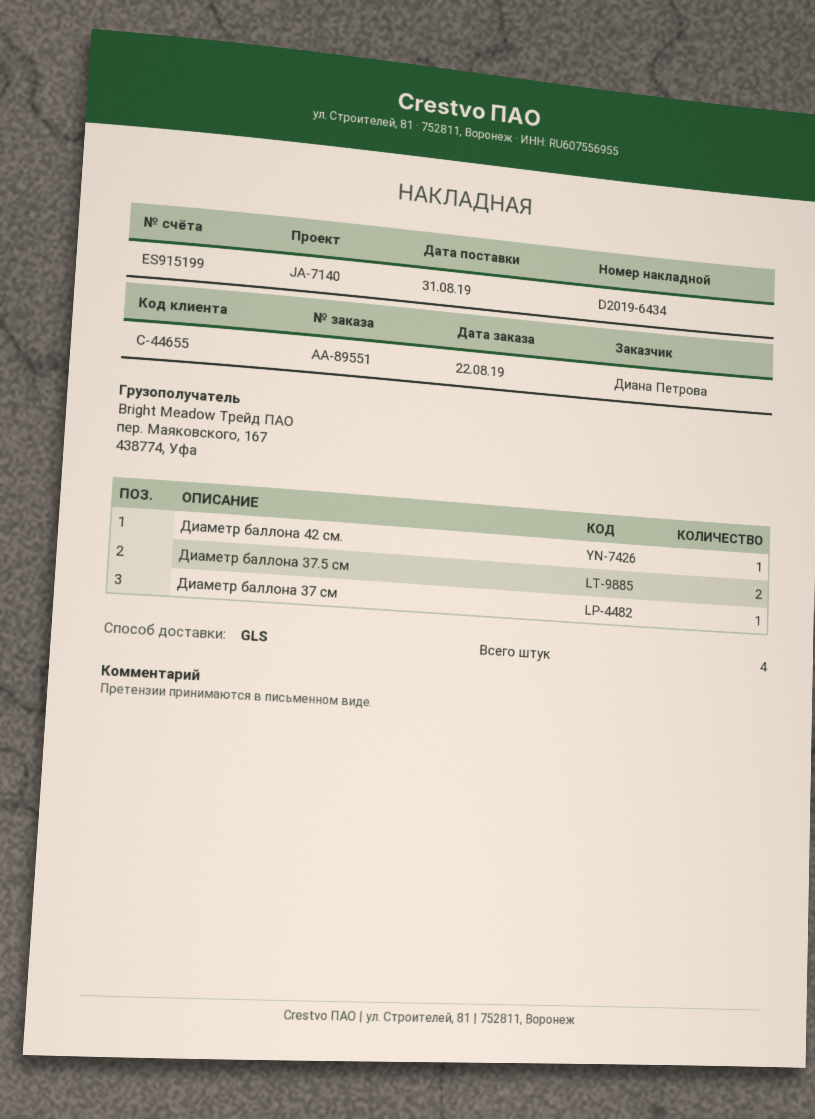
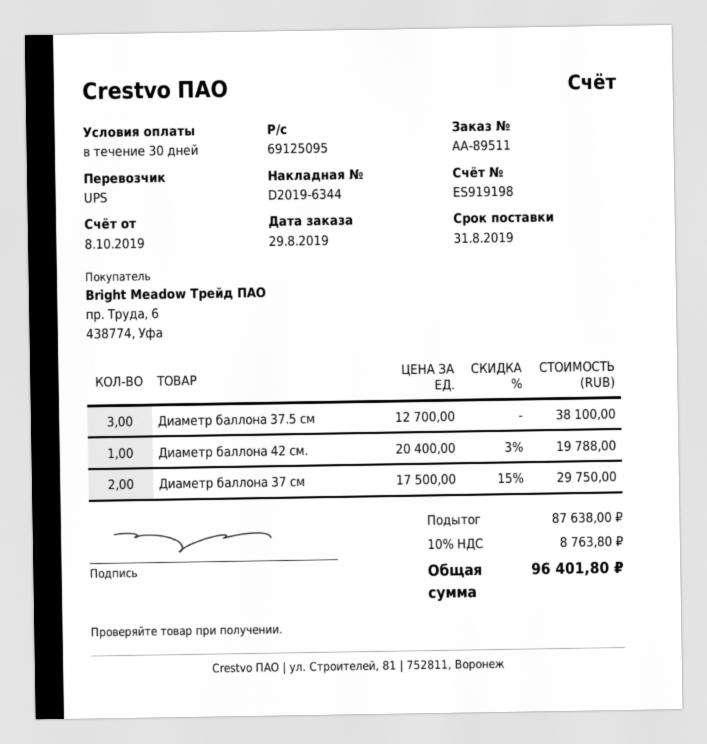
order number: AA-89551 -> AA-89511
order date: 2019-08-22 -> 2019-08-29
delivery note number: D2019-6434 -> D2019-6344
invoice number: ES915199 -> ES919198
shipping method: GLS -> UPS
Диаметр баллона 37.5 см: 2 -> 3
Диаметр баллона 37 см: 1 -> 2

